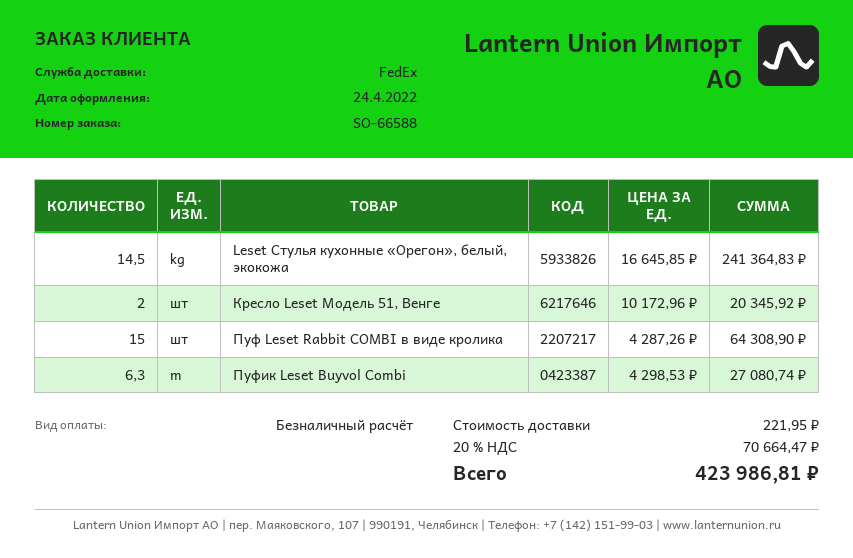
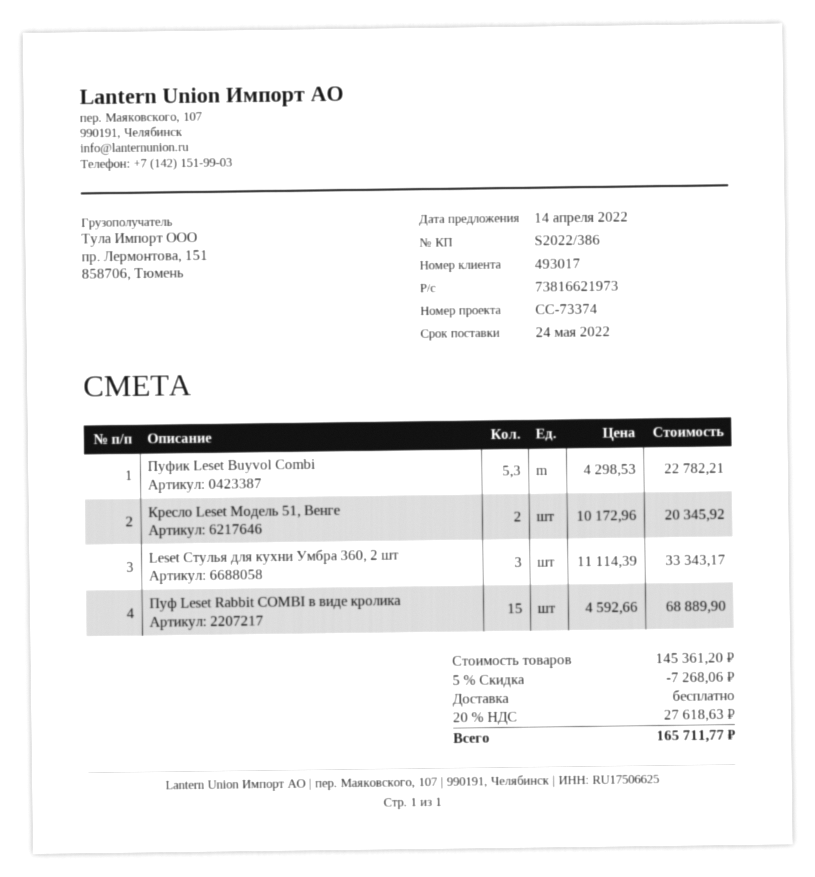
Leset Стулья кухонные «Орегон», белый, экокожа: 14.5 x 16645.85 = 241364.83 -> none
Пуф Leset Rabbit COMBI в виде кролика: 15 x 4287.26 = 64308.90 -> 15 x 4592.66 = 68889.90
Пуфик Leset Buyvol Combi: 6.3 x 4298.53 = 27080.74 -> 5.3 x 4298.53 = 22782.21
Leset Стулья для кухни Умбра 360, 2 шт: none -> 3 x 11114.39 = 33343.17
discount: none -> 5% = 7268.06
shipping: 221.95 -> 0.00
tax: 20% = 70664.47 -> 20% = 27618.63
total: 423986.81 -> 165711.77

